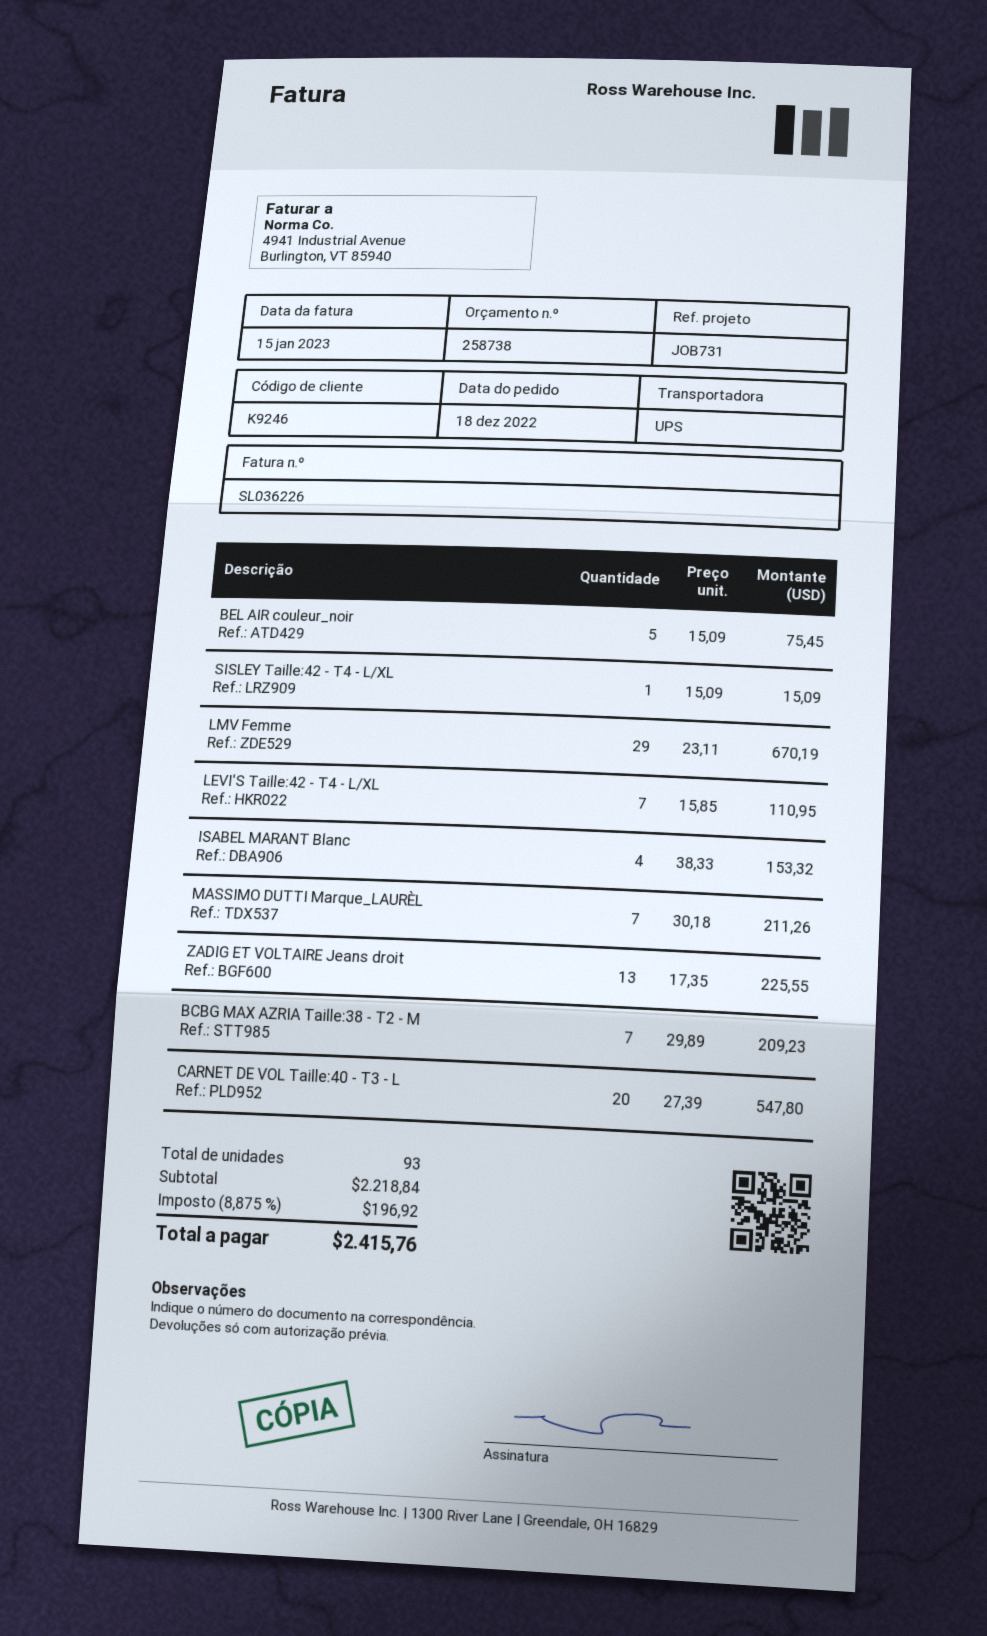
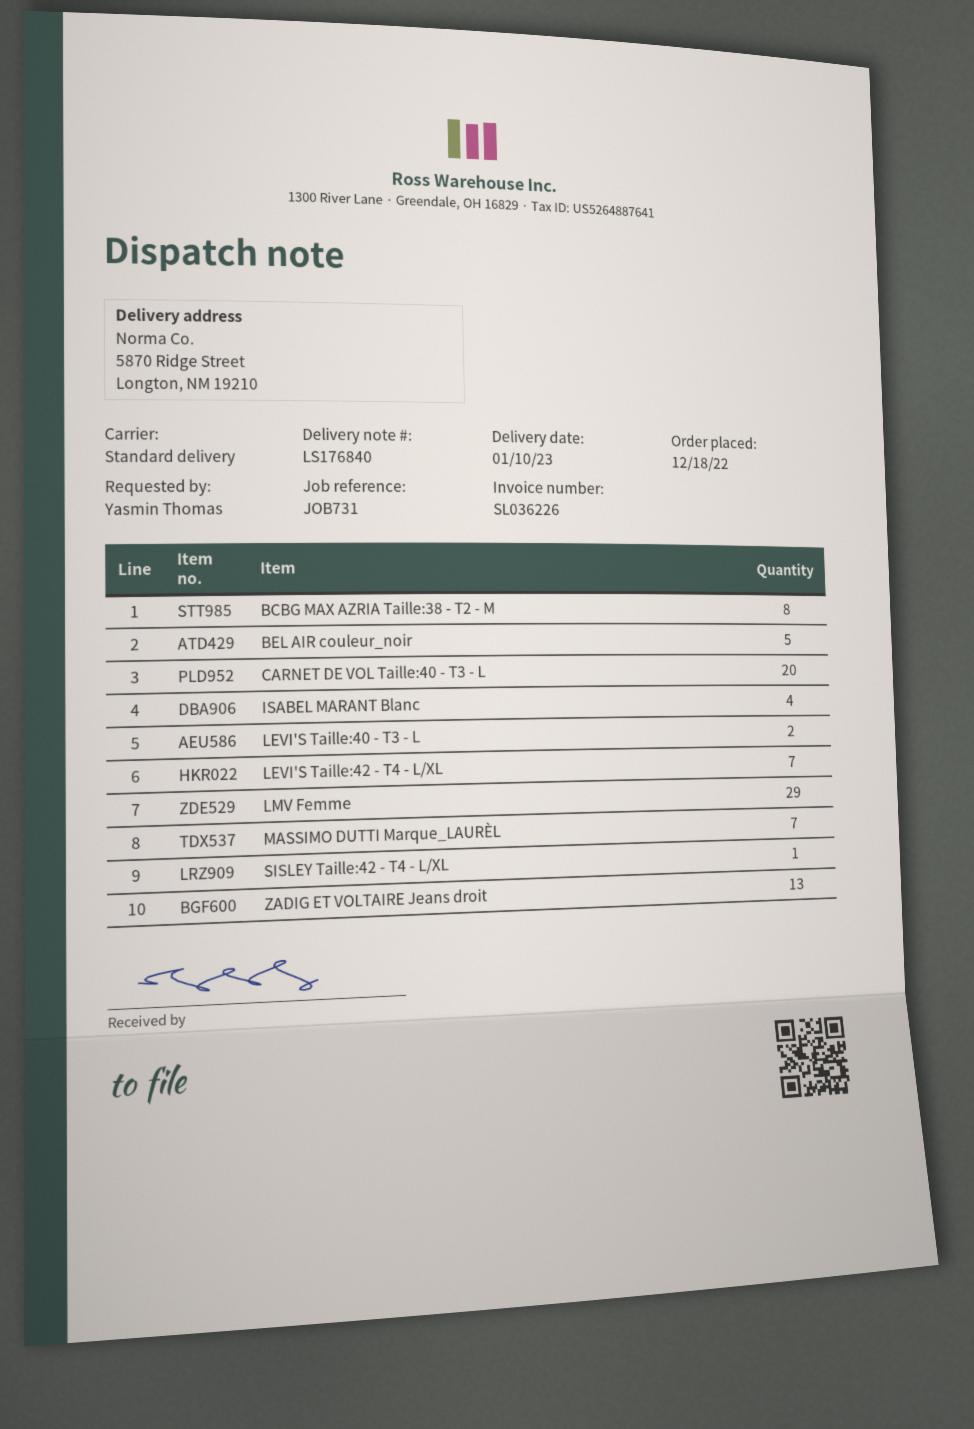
shipping method: UPS -> standard
BCBG MAX AZRIA Taille:38 - T2 - M: 7 -> 8
LEVI'S Taille:40 - T3 - L: none -> 2

